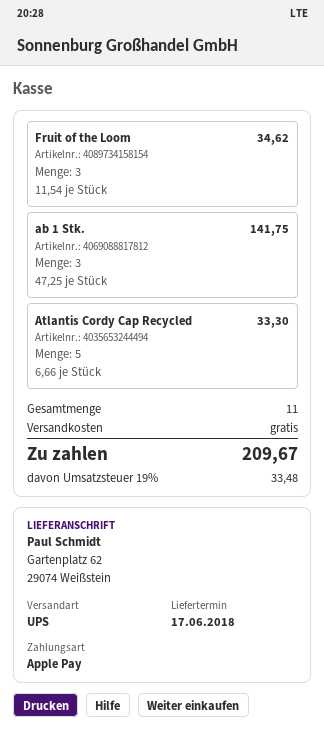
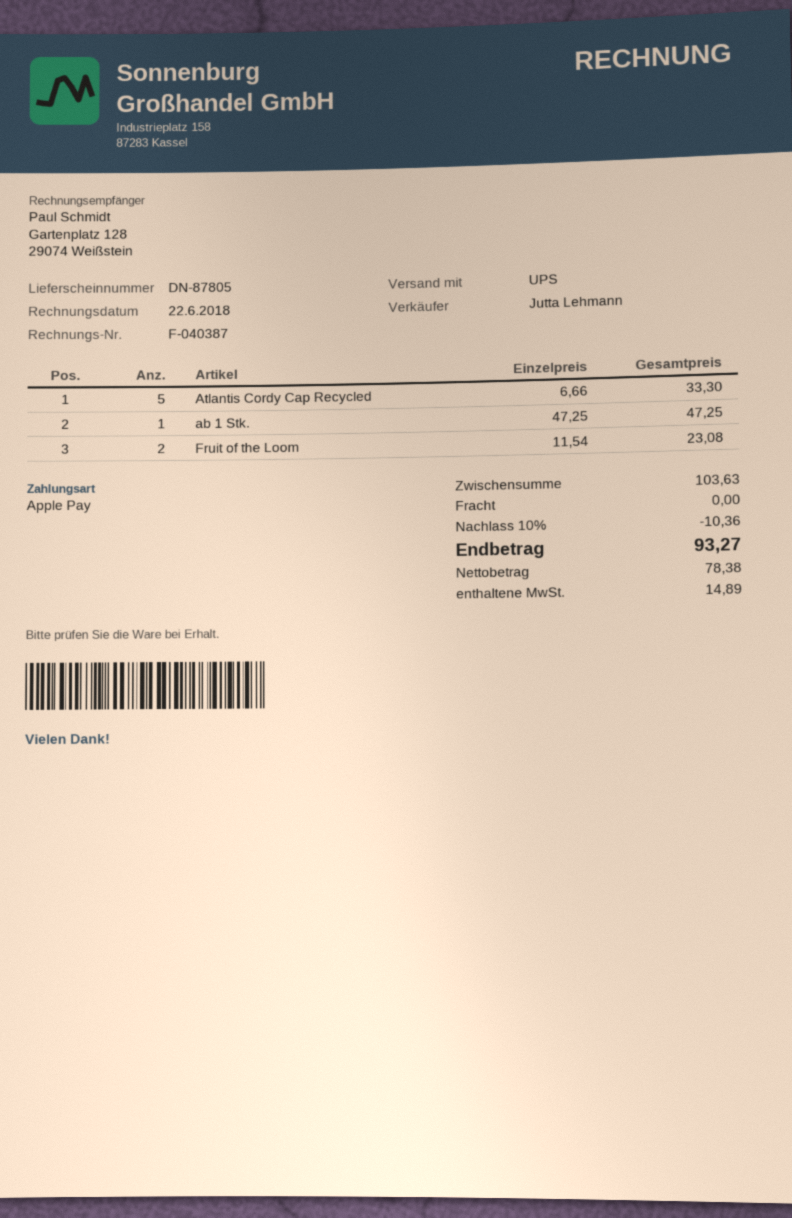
Fruit of the Loom: 3 x 11.54 = 34.62 -> 2 x 11.54 = 23.08
ab 1 Stk.: 3 x 47.25 = 141.75 -> 1 x 47.25 = 47.25
discount: none -> 10% = 10.36
tax: 33.48 -> 14.89
total: 209.67 -> 93.27

